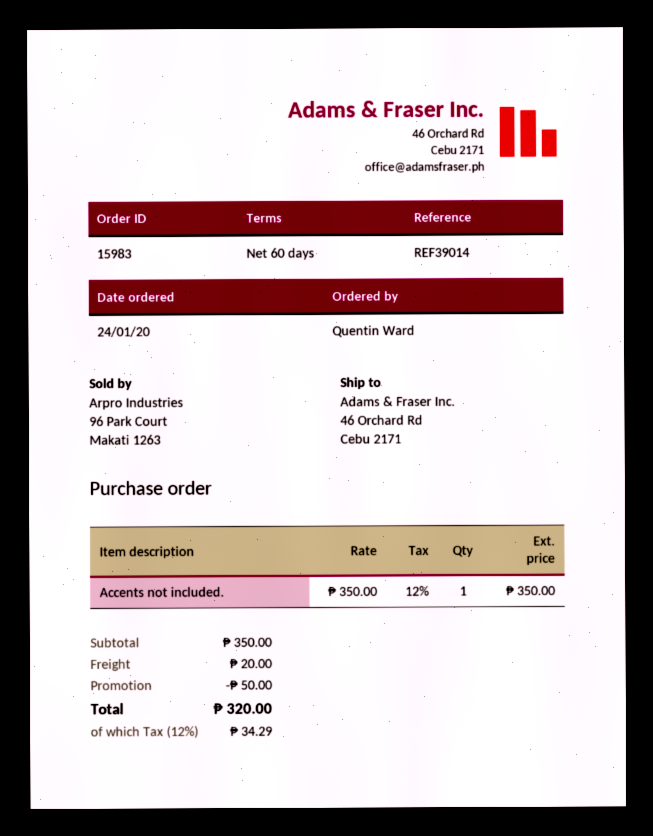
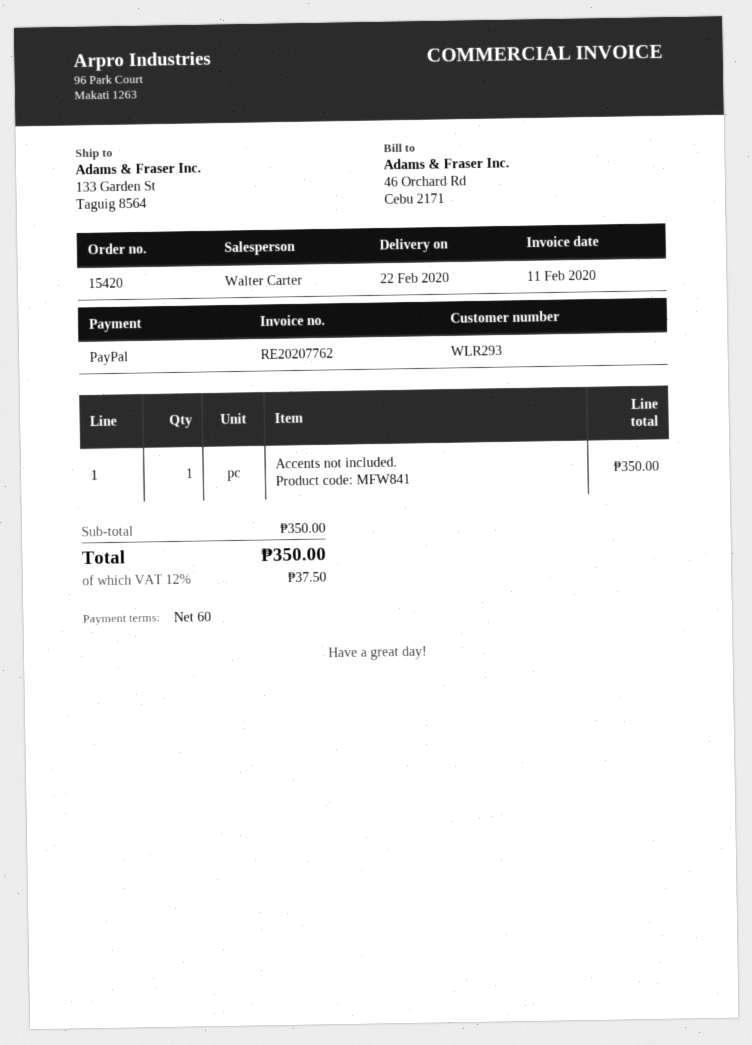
order number: 15983 -> 15420
ship to: 46 Orchard Rd, Cebu 2171 -> 133 Garden St, Taguig 8564
discount: 50.00 -> none
shipping: 20.00 -> none
tax: 12% = 34.29 -> 12% = 37.50
total: 320.00 -> 350.00

